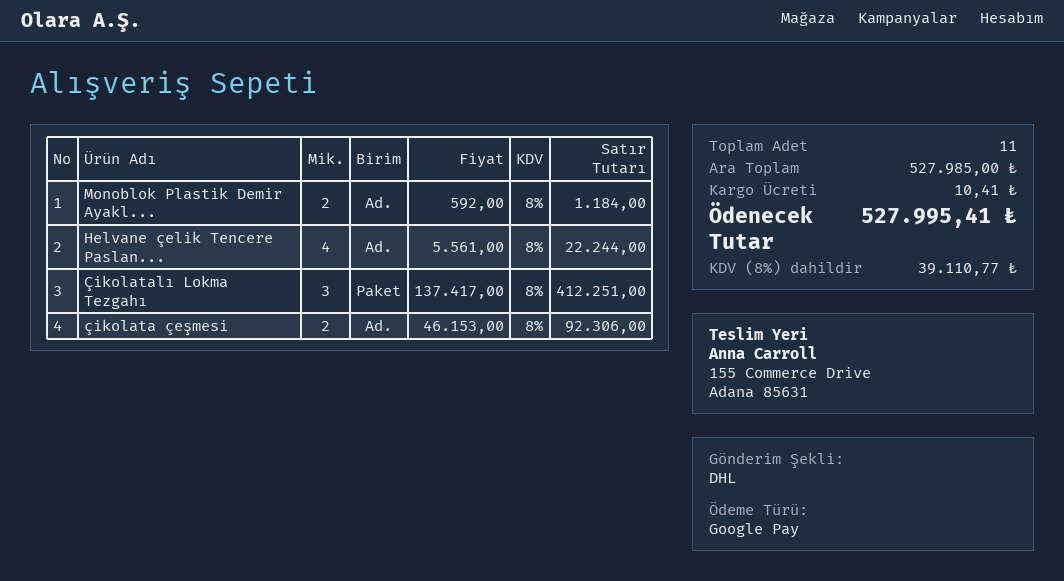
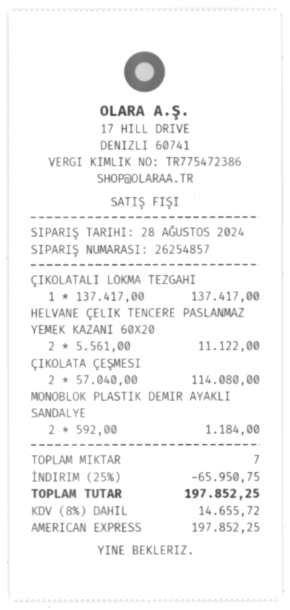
payment method: Google Pay -> American Express
Helvane çelik Tencere Paslan...: 4 x 5561.00 = 22244.00 -> 2 x 5561.00 = 11122.00
Çikolatalı Lokma Tezgahı: 3 x 137417.00 = 412251.00 -> 1 x 137417.00 = 137417.00
çikolata çeşmesi: 2 x 46153.00 = 92306.00 -> 2 x 57040.00 = 114080.00
total quantity: 11 -> 7
discount: none -> 25% = 65950.75
shipping: 10.41 -> none
tax: 8% = 39110.77 -> 8% = 14655.72
total: 527995.41 -> 197852.25

